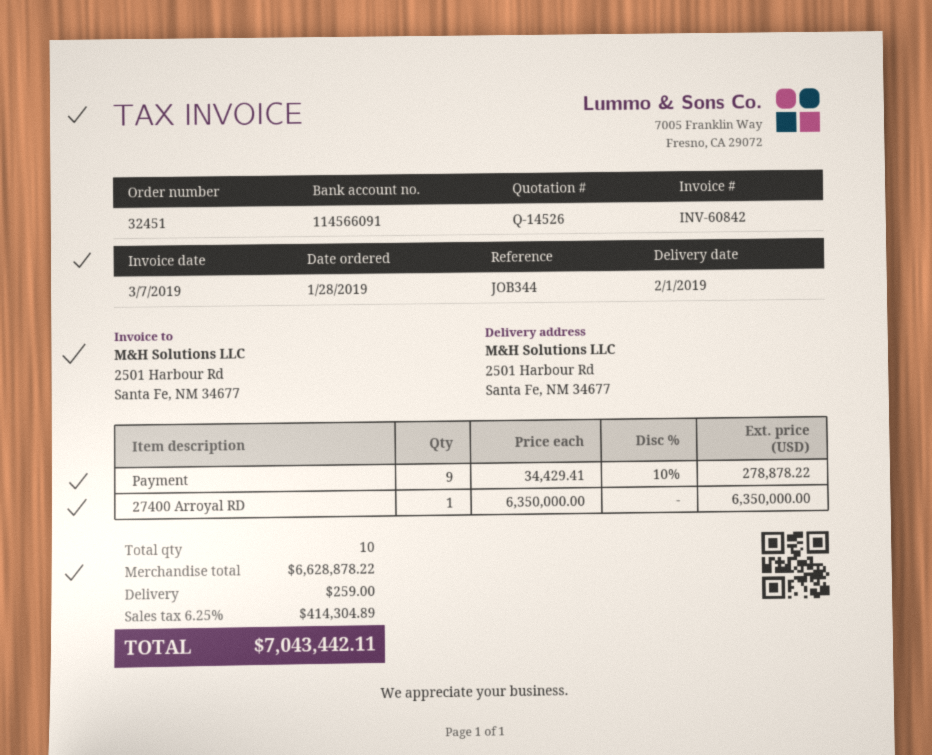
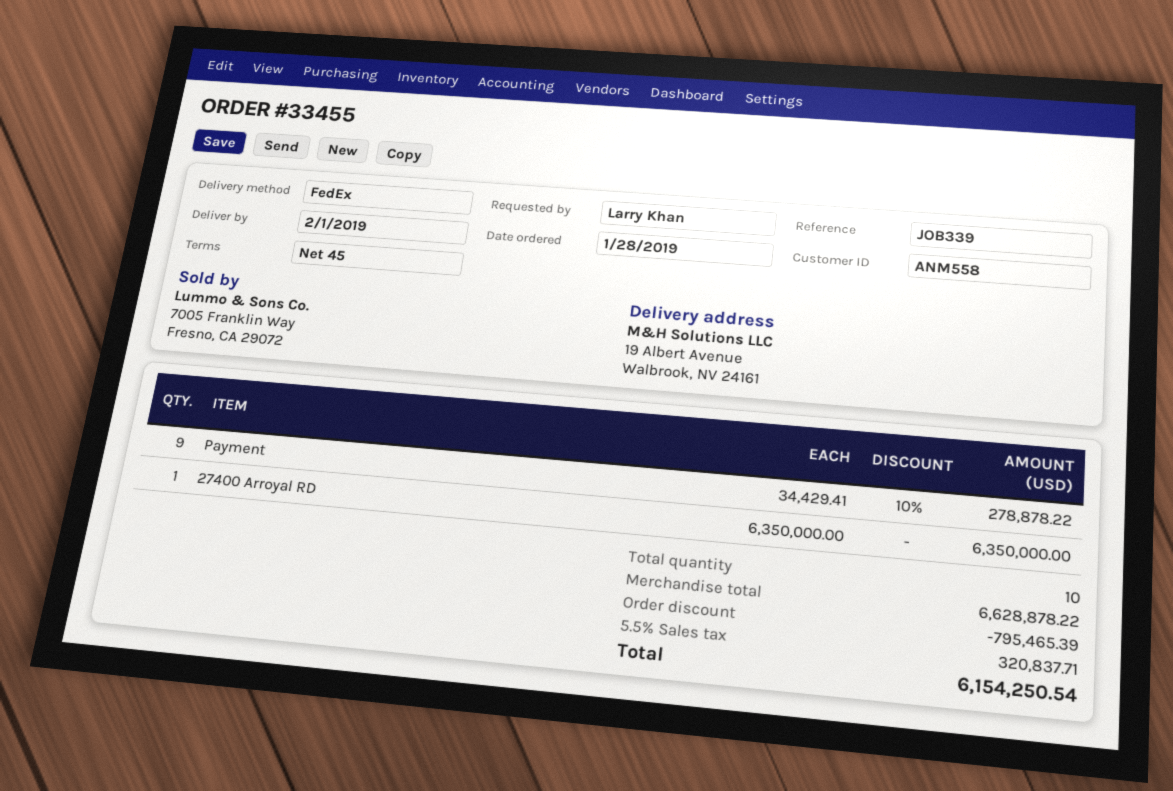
order number: 32451 -> 33455
reference: JOB344 -> JOB339
ship to: 2501 Harbour Rd, Santa Fe, NM 34677 -> 19 Albert Avenue, Walbrook, NV 24161
discount: none -> 795465.39
shipping: 259.00 -> none
tax: 6.25% = 414304.89 -> 5.5% = 320837.71
total: 7043442.11 -> 6154250.54

